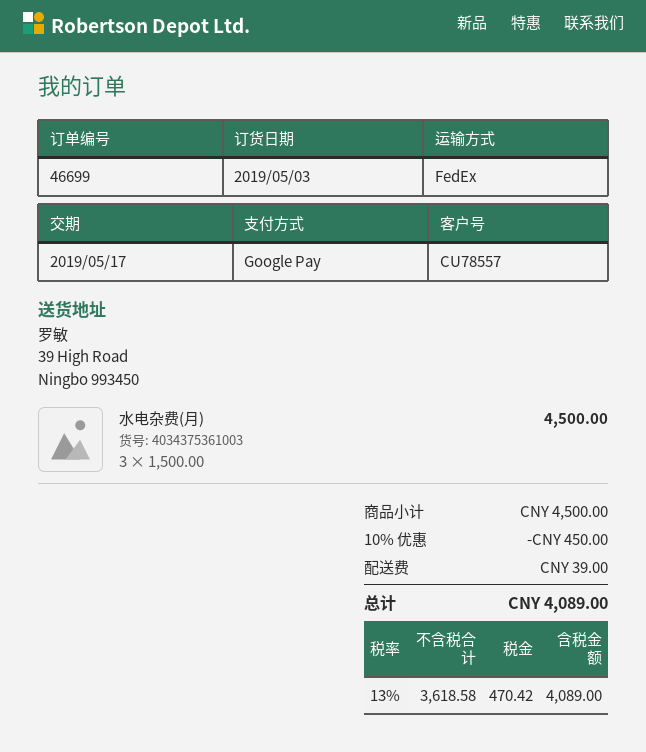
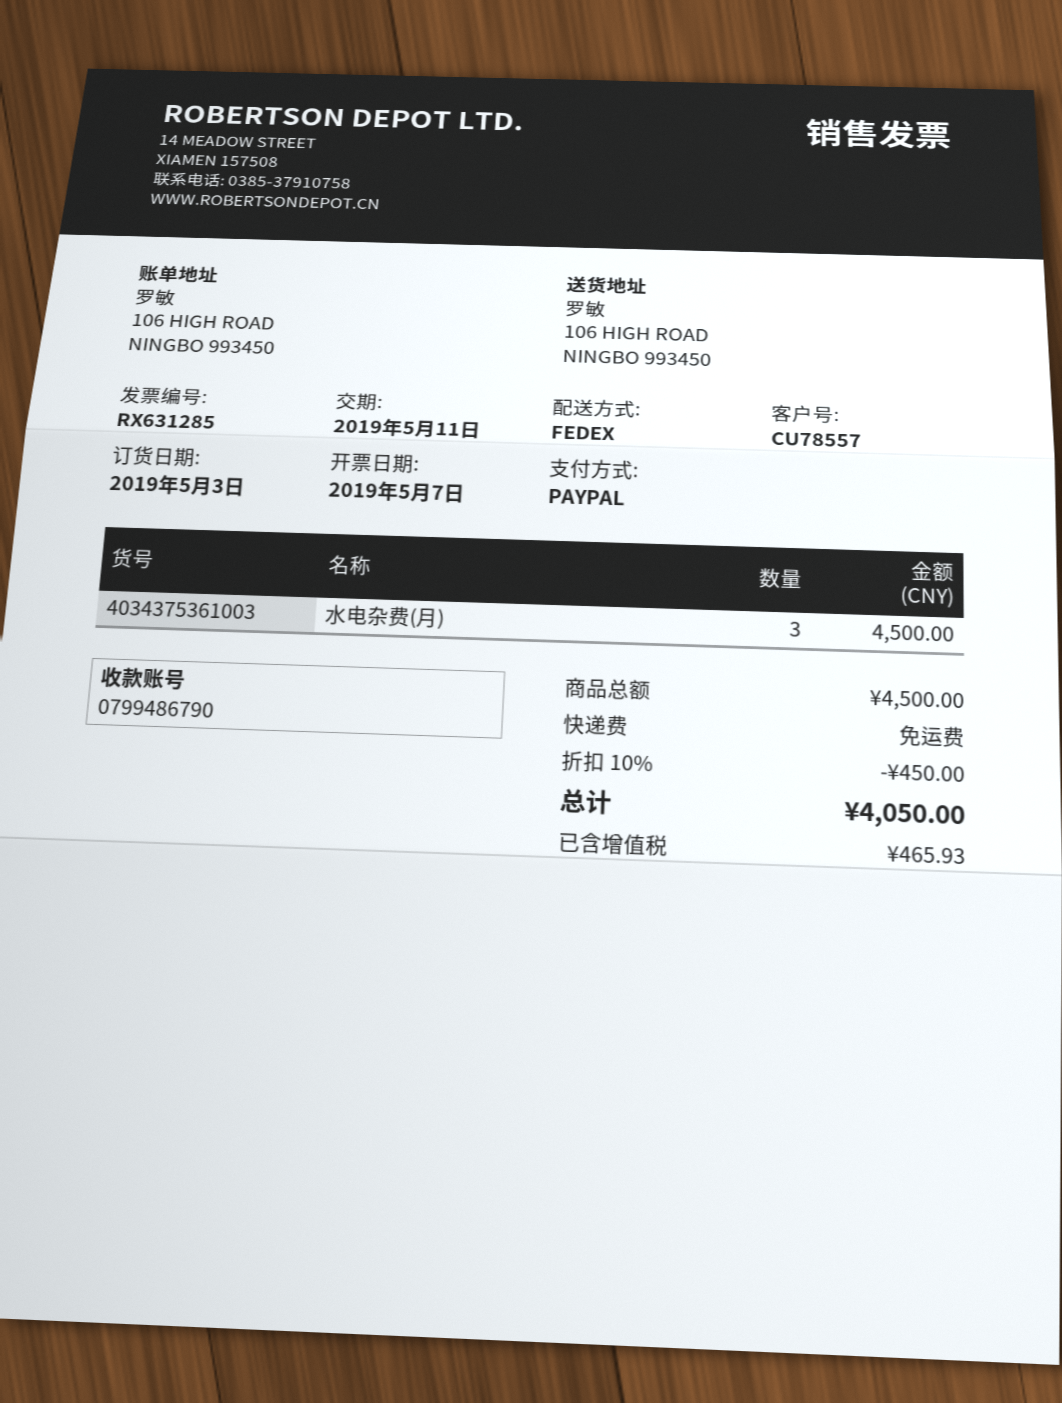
delivery date: 2019-05-17 -> 2019-05-11
payment method: Google Pay -> PayPal
ship to: 39 High Road, Ningbo 993450 -> 106 HIGH ROAD, NINGBO 993450
shipping: 39.00 -> 0.00
tax: 470.42 -> 465.93
total: 4089.00 -> 4050.00

